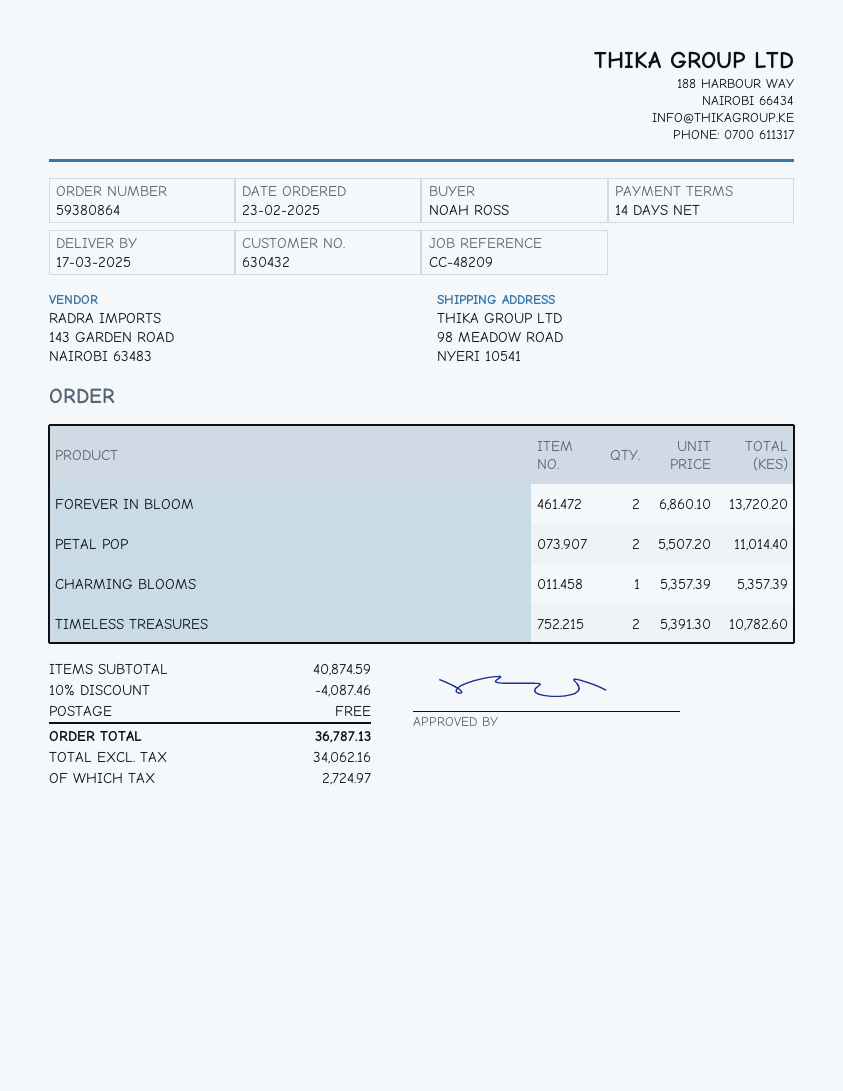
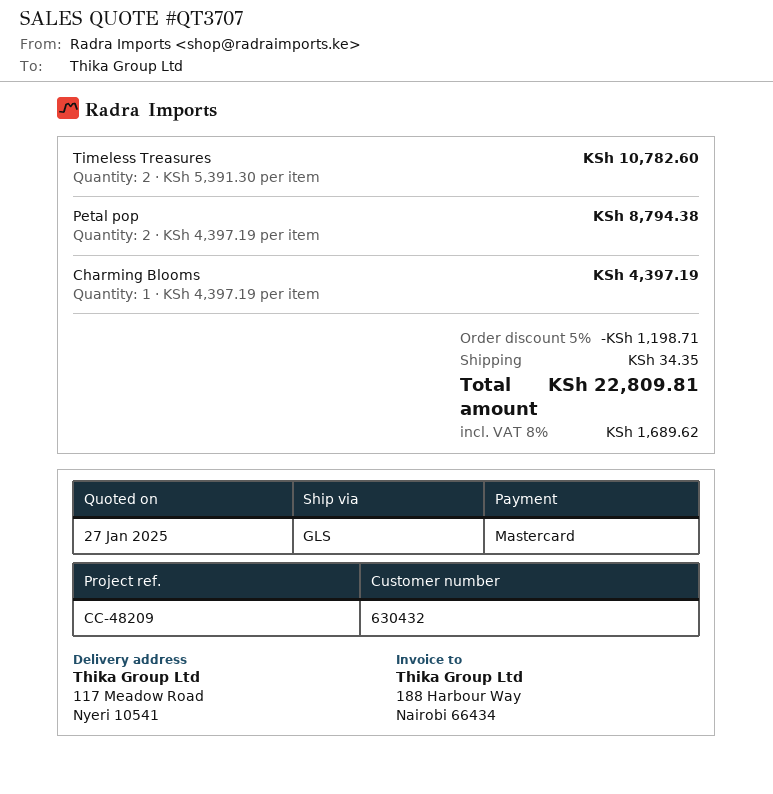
ship to: 98 MEADOW ROAD, NYERI 10541 -> 117 Meadow Road, Nyeri 10541
FOREVER IN BLOOM: 2 x 6860.10 = 13720.20 -> none
PETAL POP: 2 x 5507.20 = 11014.40 -> 2 x 4397.19 = 8794.38
CHARMING BLOOMS: 1 x 5357.39 = 5357.39 -> 1 x 4397.19 = 4397.19
discount: 10% = 4087.46 -> 5% = 1198.71
shipping: 0.00 -> 34.35
tax: 2724.97 -> 1689.62
total: 36787.13 -> 22809.81

